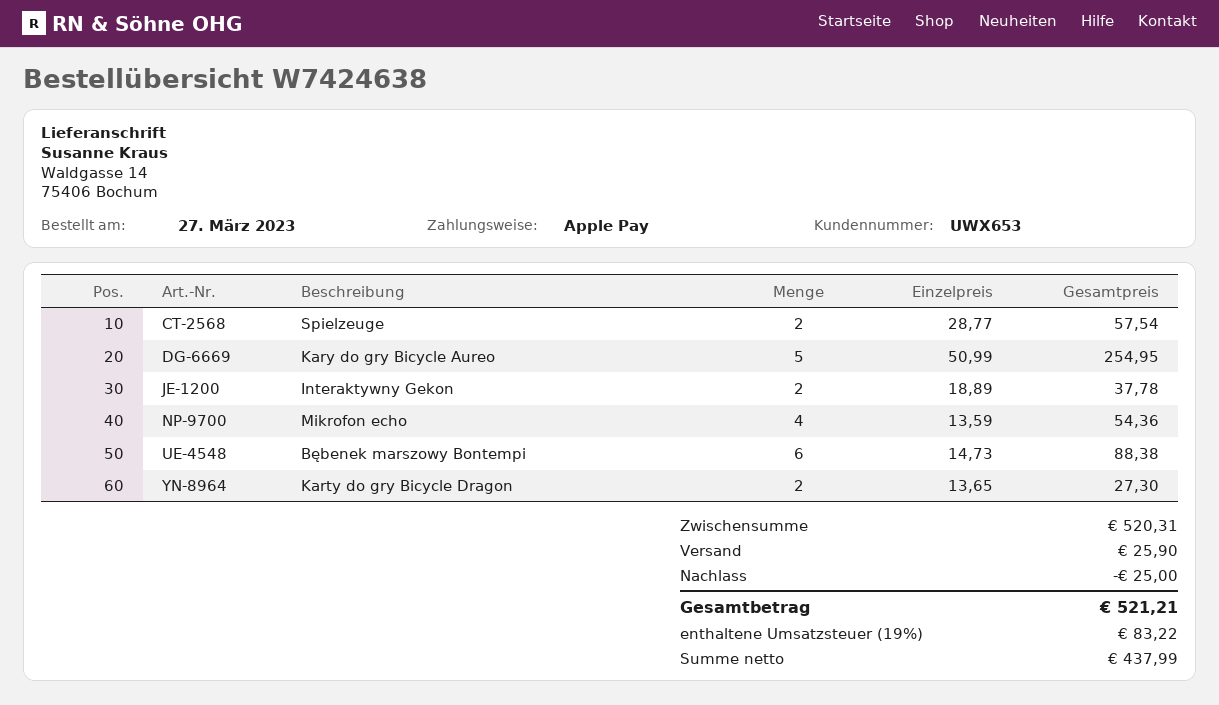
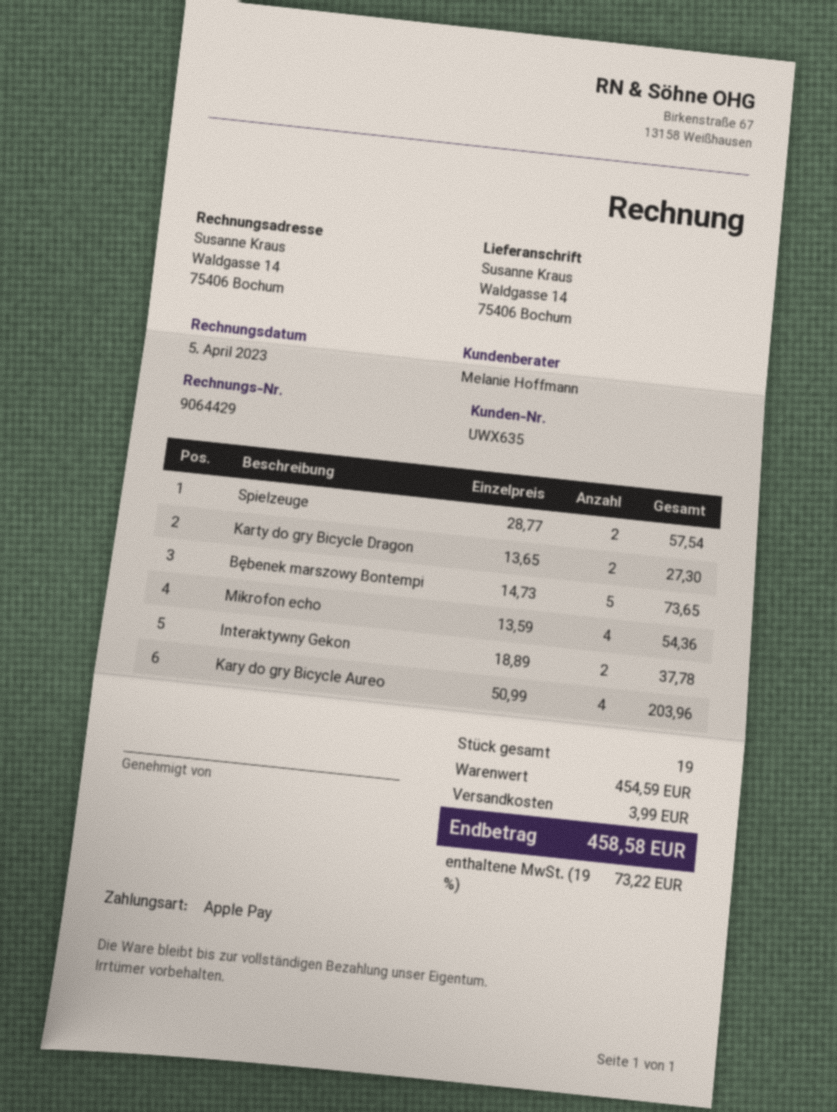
customer number: UWX653 -> UWX635
Kary do gry Bicycle Aureo: 5 x 50.99 = 254.95 -> 4 x 50.99 = 203.96
Bębenek marszowy Bontempi: 6 x 14.73 = 88.38 -> 5 x 14.73 = 73.65
subtotal: 520.31 -> 454.59
discount: 25.00 -> none
shipping: 25.90 -> 3.99
tax: 19% = 83.22 -> 19% = 73.22
total: 521.21 -> 458.58

